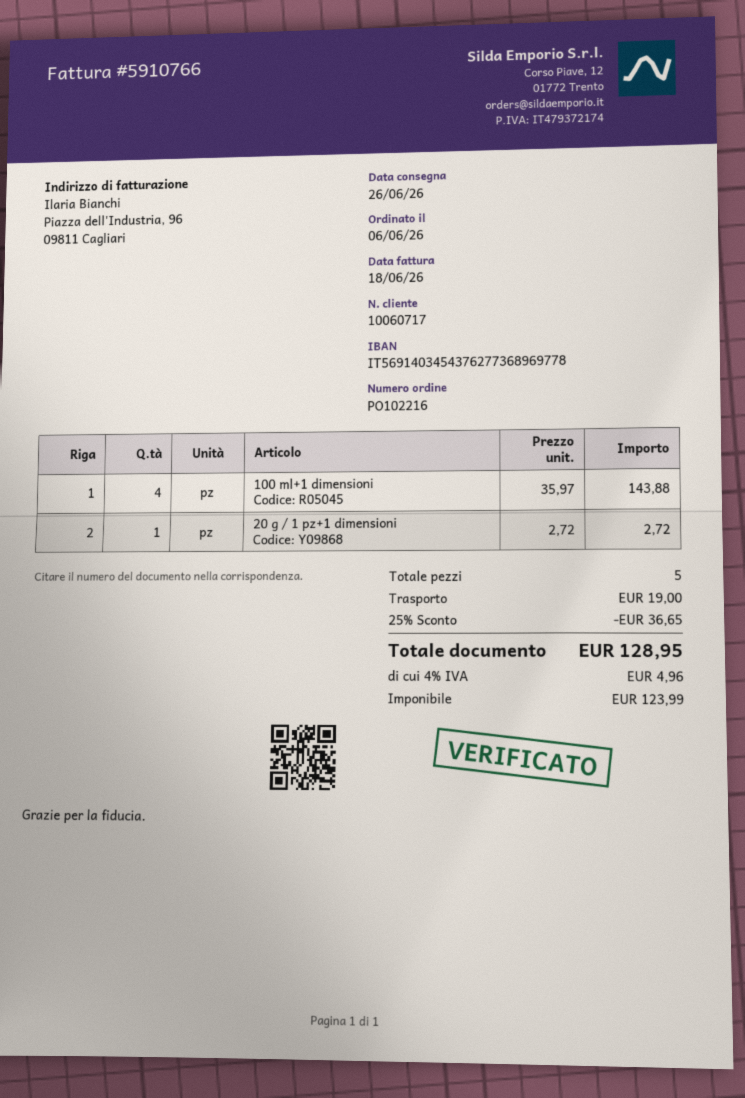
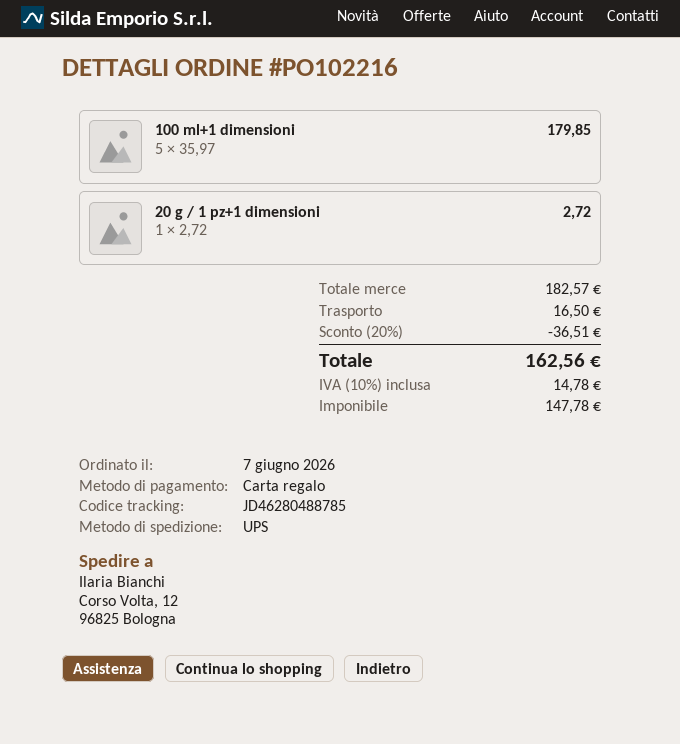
order date: 2026-06-06 -> 2026-06-07
100 ml+1 dimensioni: 4 x 35.97 = 143.88 -> 5 x 35.97 = 179.85
discount: 25% = 36.65 -> 20% = 36.51
shipping: 19.00 -> 16.50
net: 123.99 -> 147.78
tax: 4% = 4.96 -> 10% = 14.78
total: 128.95 -> 162.56

